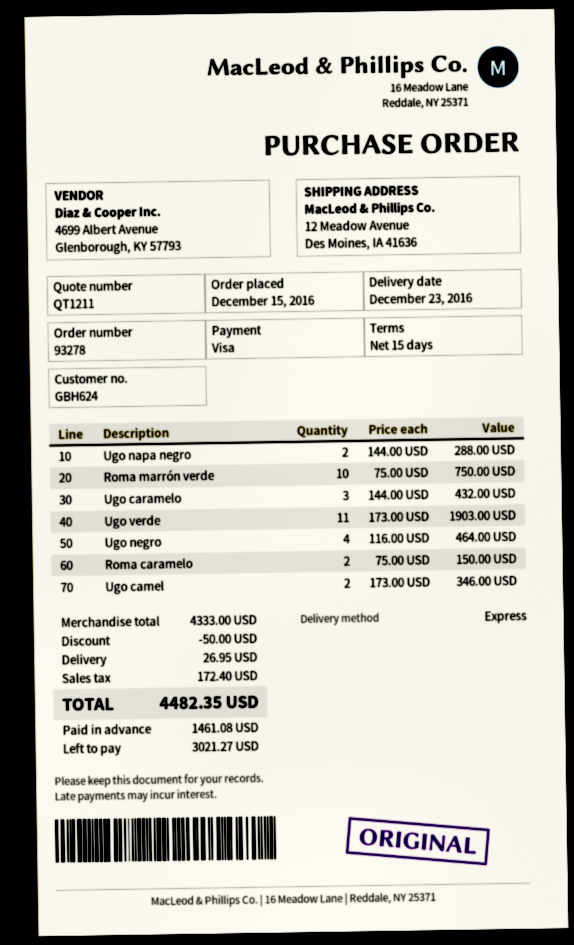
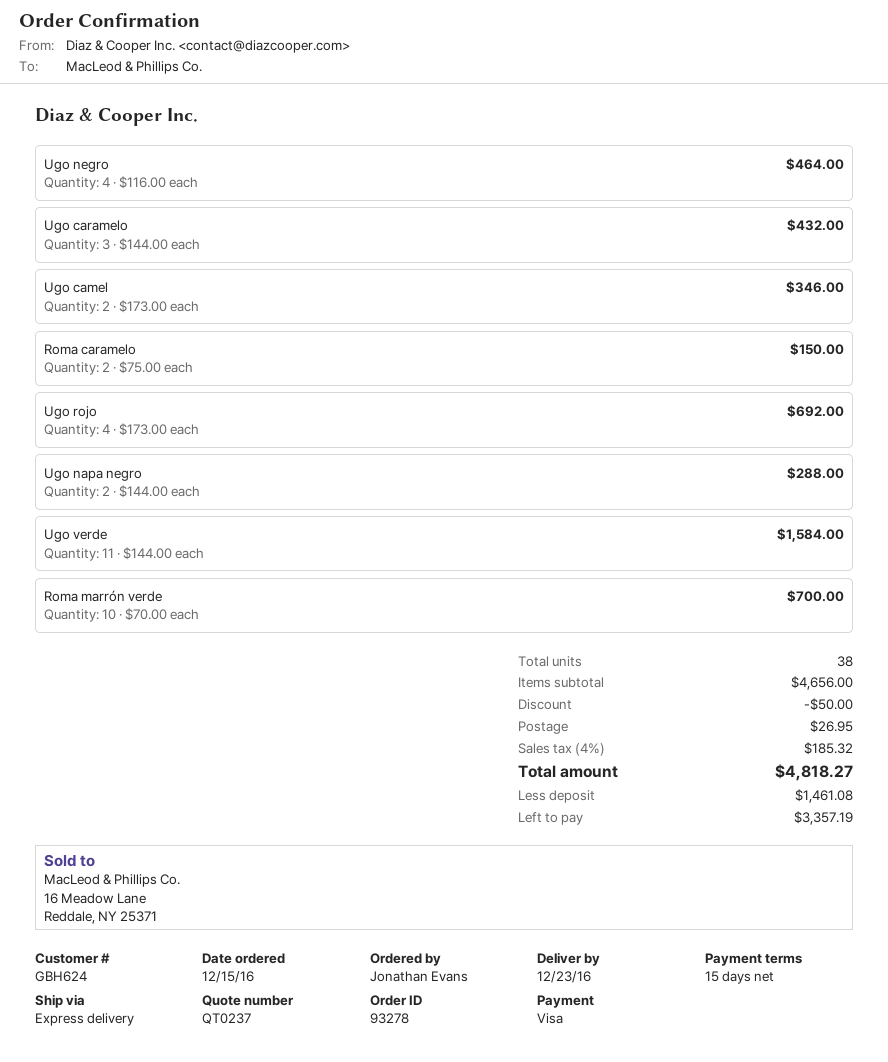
quote number: QT1211 -> QT0237
Roma marrón verde: 10 x 75.00 = 750.00 -> 10 x 70.00 = 700.00
Ugo verde: 11 x 173.00 = 1903.00 -> 11 x 144.00 = 1584.00
Ugo rojo: none -> 4 x 173.00 = 692.00
subtotal: 4333.00 -> 4656.00
tax: 172.40 -> 185.32
total: 4482.35 -> 4818.27
balance: 3021.27 -> 3357.19

